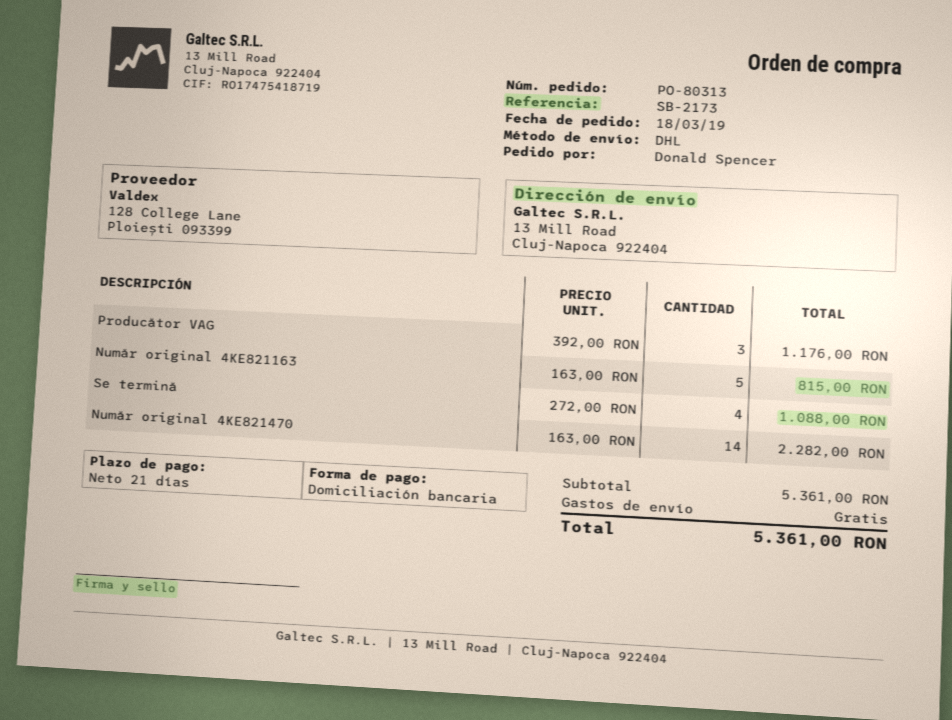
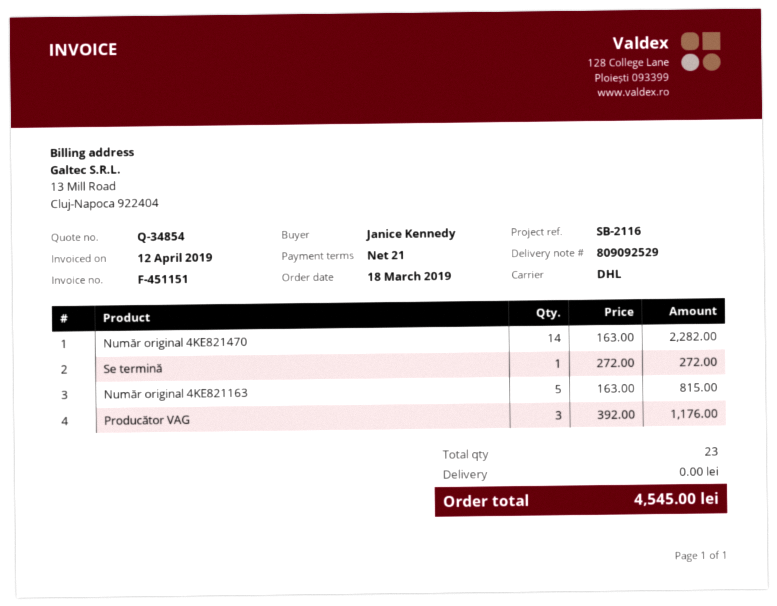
reference: SB-2173 -> SB-2116
ordered by: Donald Spencer -> Janice Kennedy
Se termină: 4 x 272.00 = 1088.00 -> 1 x 272.00 = 272.00
total: 5361.00 -> 4545.00

